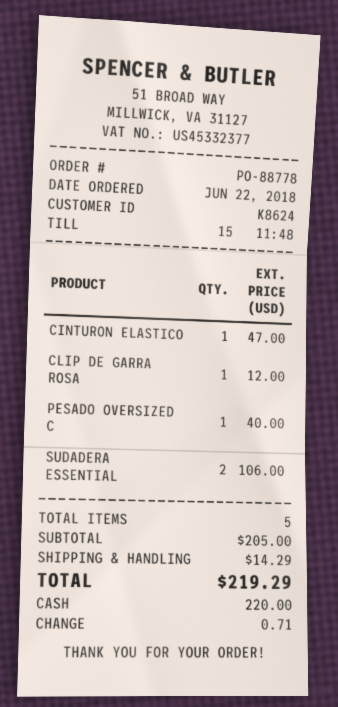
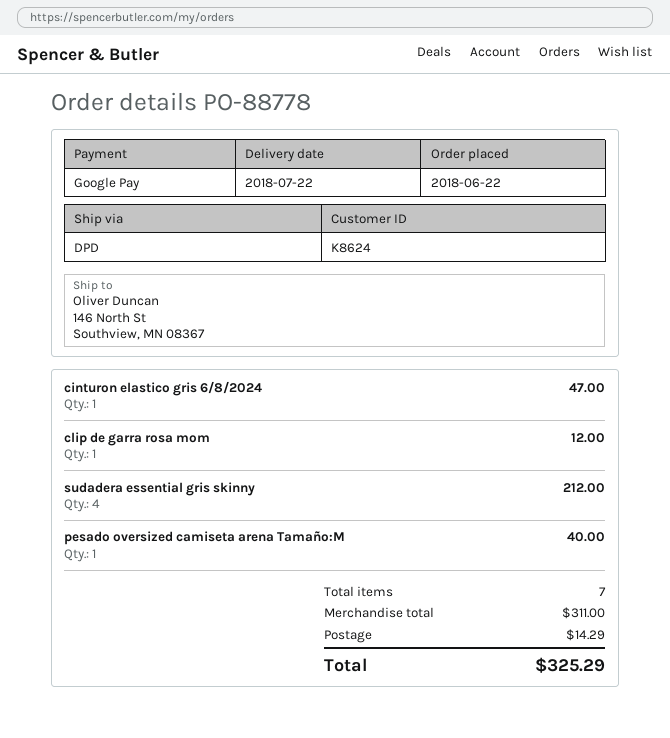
payment method: cash -> Google Pay
SUDADERA ESSENTIAL: 2 for 106.00 -> 4 for 212.00
total quantity: 5 -> 7
subtotal: 205.00 -> 311.00
total: 219.29 -> 325.29

